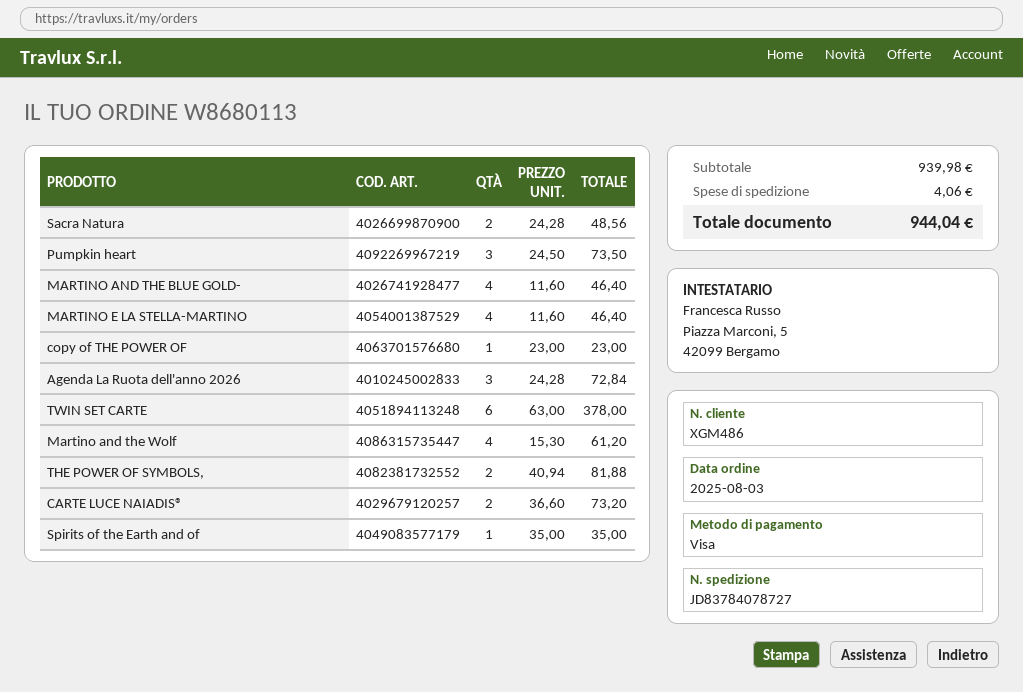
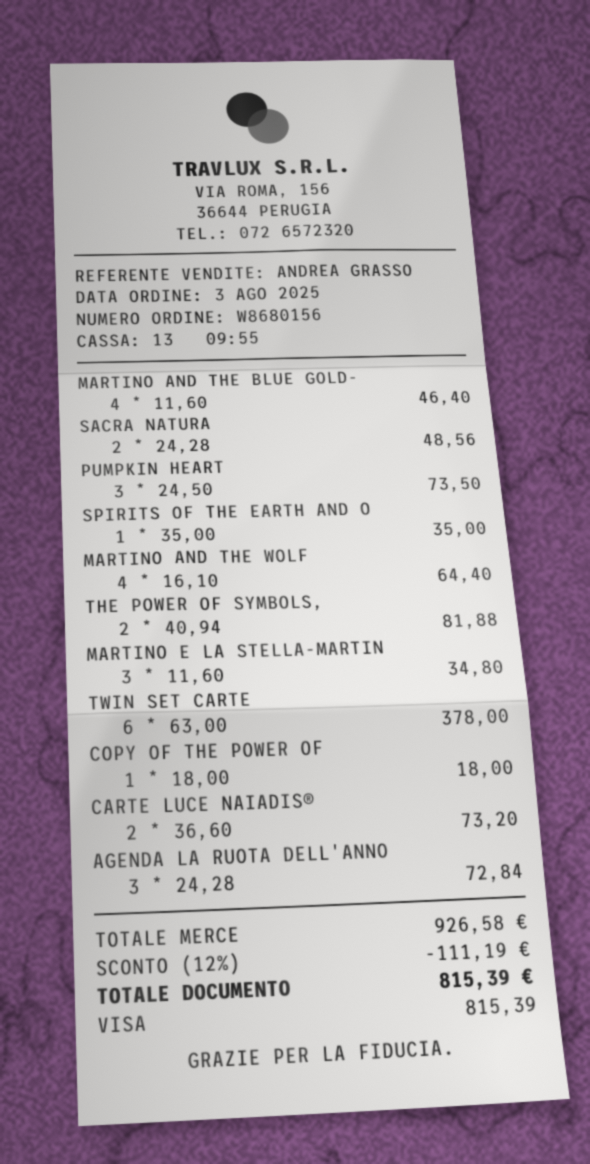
order number: W8680113 -> W8680156
MARTINO E LA STELLA-MARTINO: 4 x 11.60 = 46.40 -> 3 x 11.60 = 34.80
copy of THE POWER OF: 1 x 23.00 = 23.00 -> 1 x 18.00 = 18.00
Martino and the Wolf: 4 x 15.30 = 61.20 -> 4 x 16.10 = 64.40
subtotal: 939.98 -> 926.58
discount: none -> 12% = 111.19
shipping: 4.06 -> none
total: 944.04 -> 815.39

